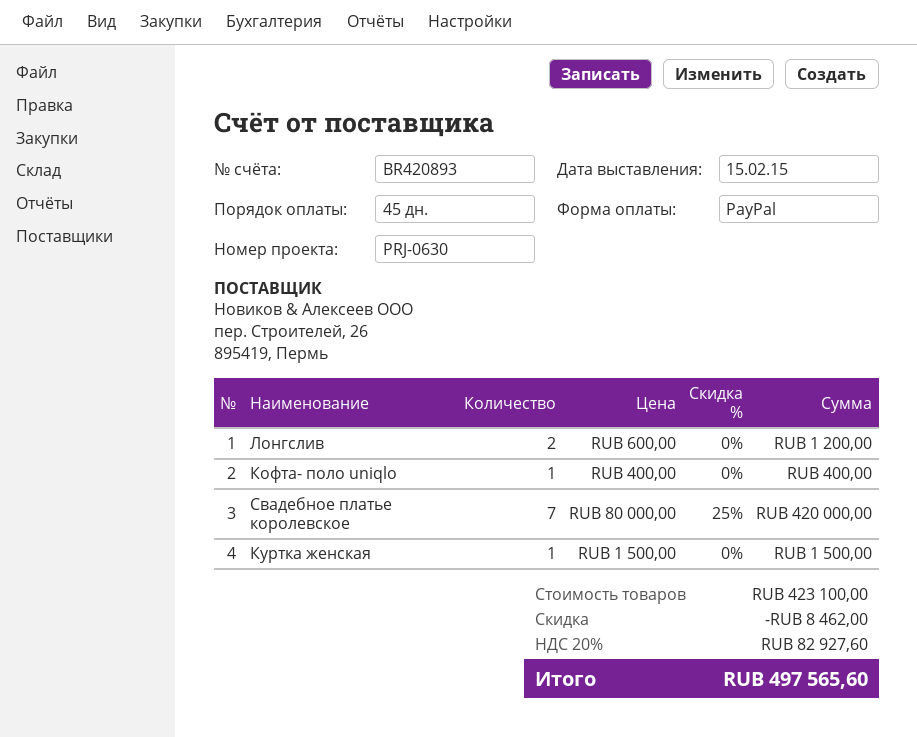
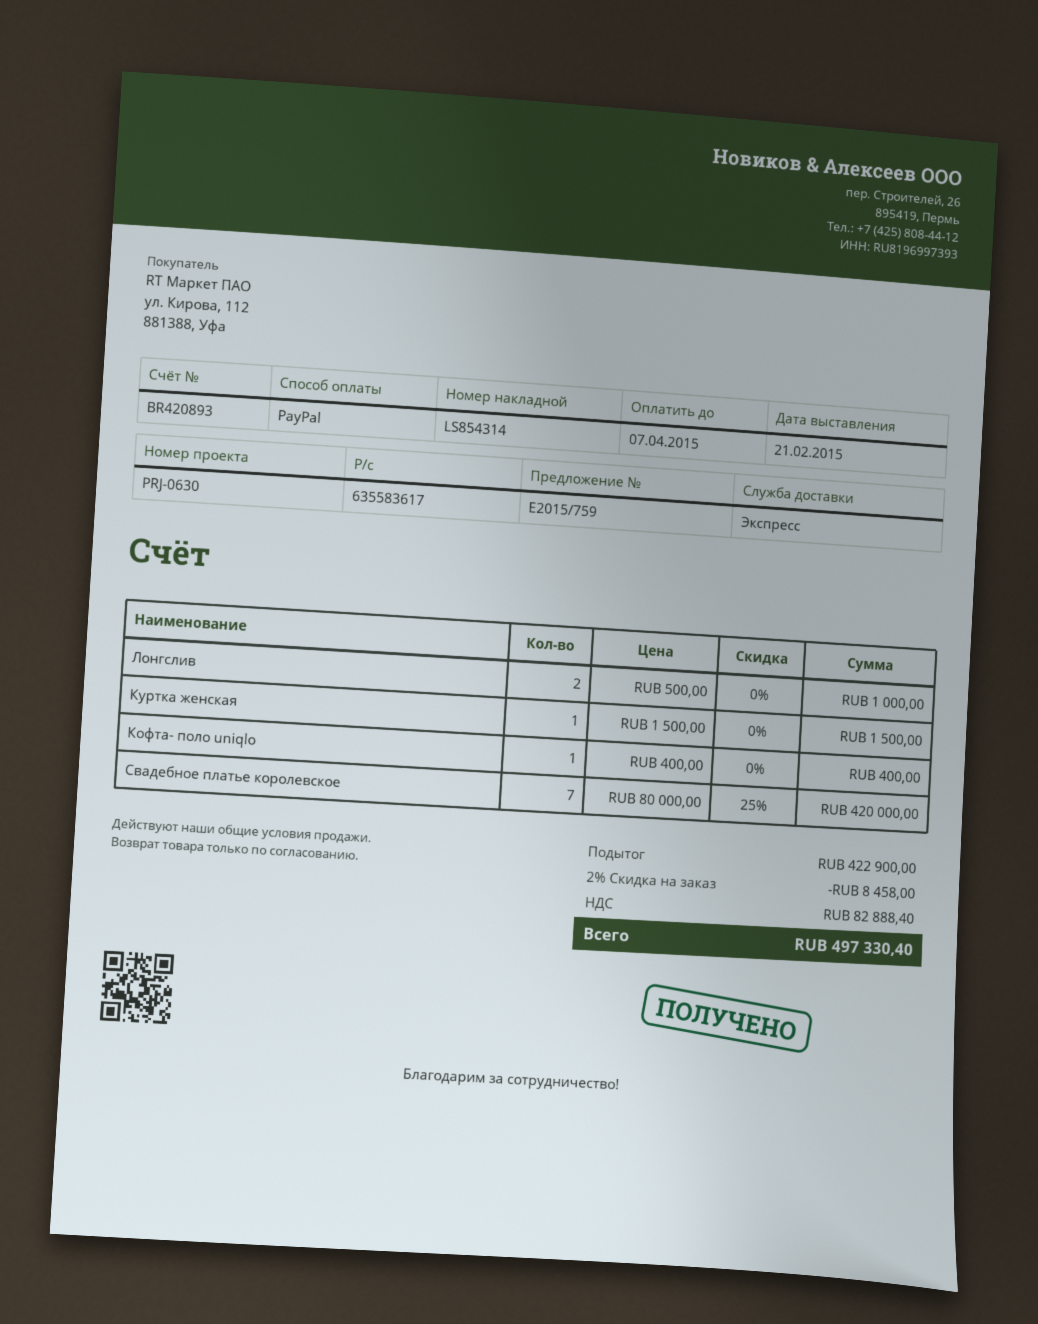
invoice date: 2015-02-15 -> 2015-02-21
Лонгслив: 2 x 600.00 = 1200.00 -> 2 x 500.00 = 1000.00
subtotal: 423100.00 -> 422900.00
discount: 8462.00 -> 8458.00
tax: 82927.60 -> 82888.40
total: 497565.60 -> 497330.40

